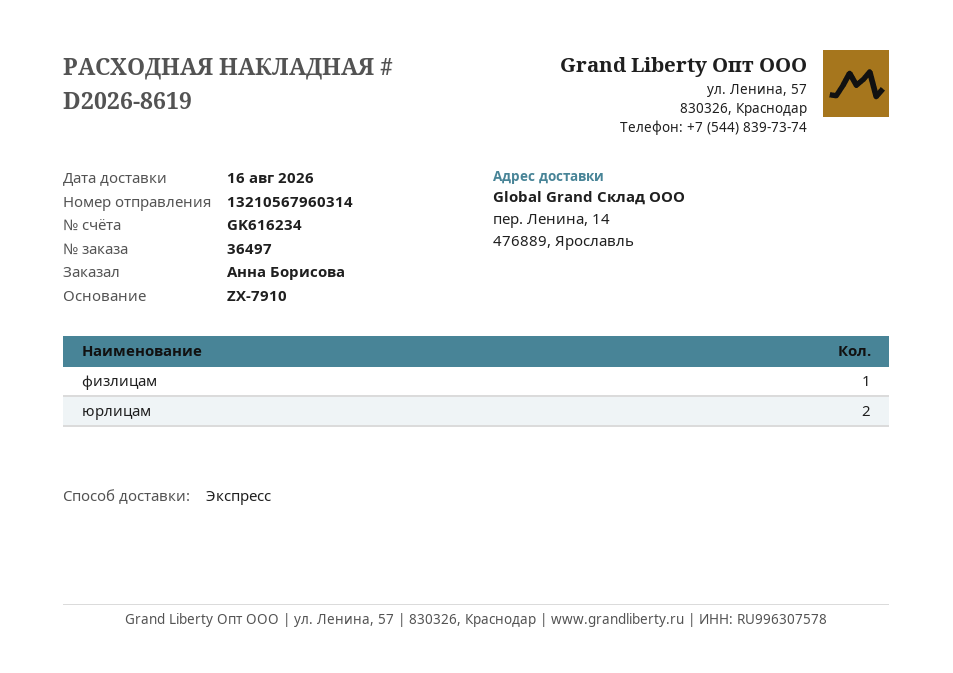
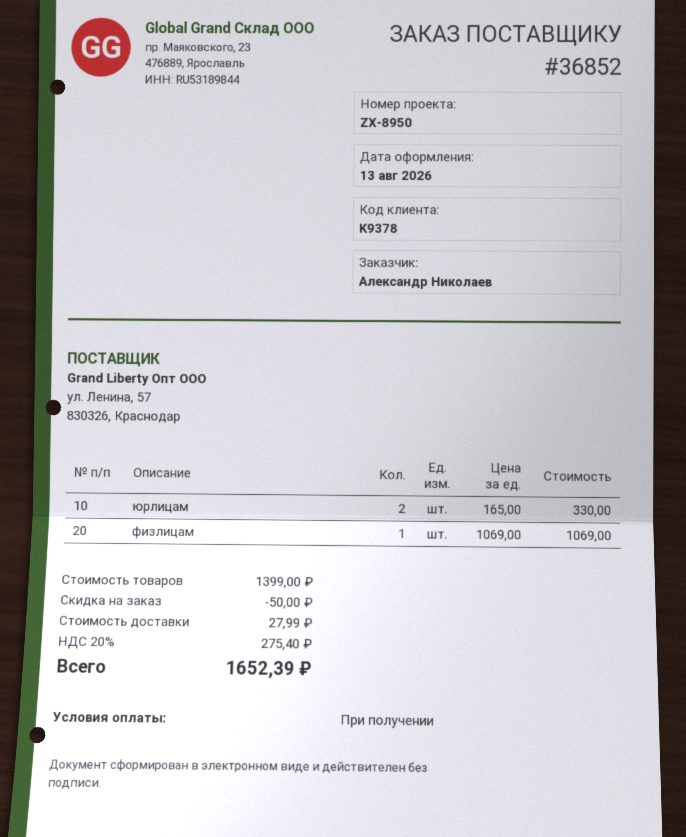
order number: 36497 -> 36852
reference: ZX-7910 -> ZX-8950
ordered by: Анна Борисова -> Александр Николаев

